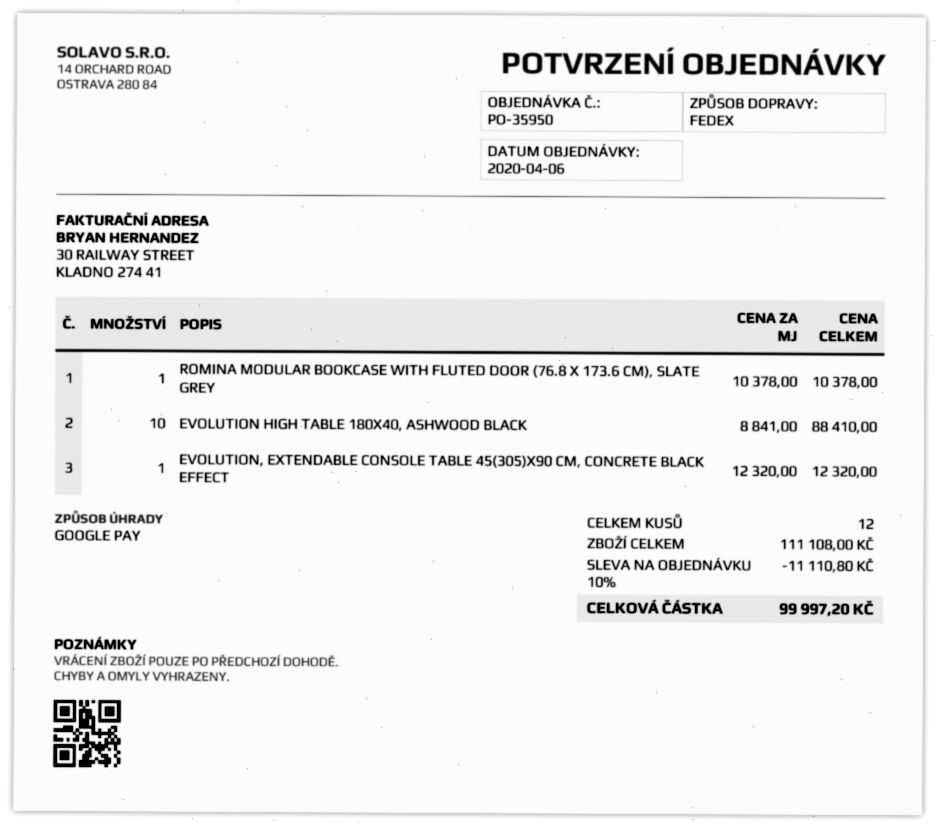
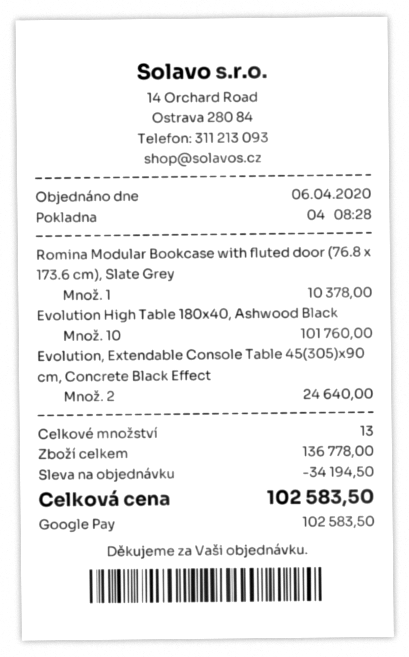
EVOLUTION HIGH TABLE 180X40, ASHWOOD BLACK: 10 for 88410.00 -> 10 for 101760.00
EVOLUTION, EXTENDABLE CONSOLE TABLE 45(305)X90 CM, CONCRETE BLACK EFFECT: 1 for 12320.00 -> 2 for 24640.00
total quantity: 12 -> 13
subtotal: 111108.00 -> 136778.00
discount: 11110.80 -> 34194.50
total: 99997.20 -> 102583.50

